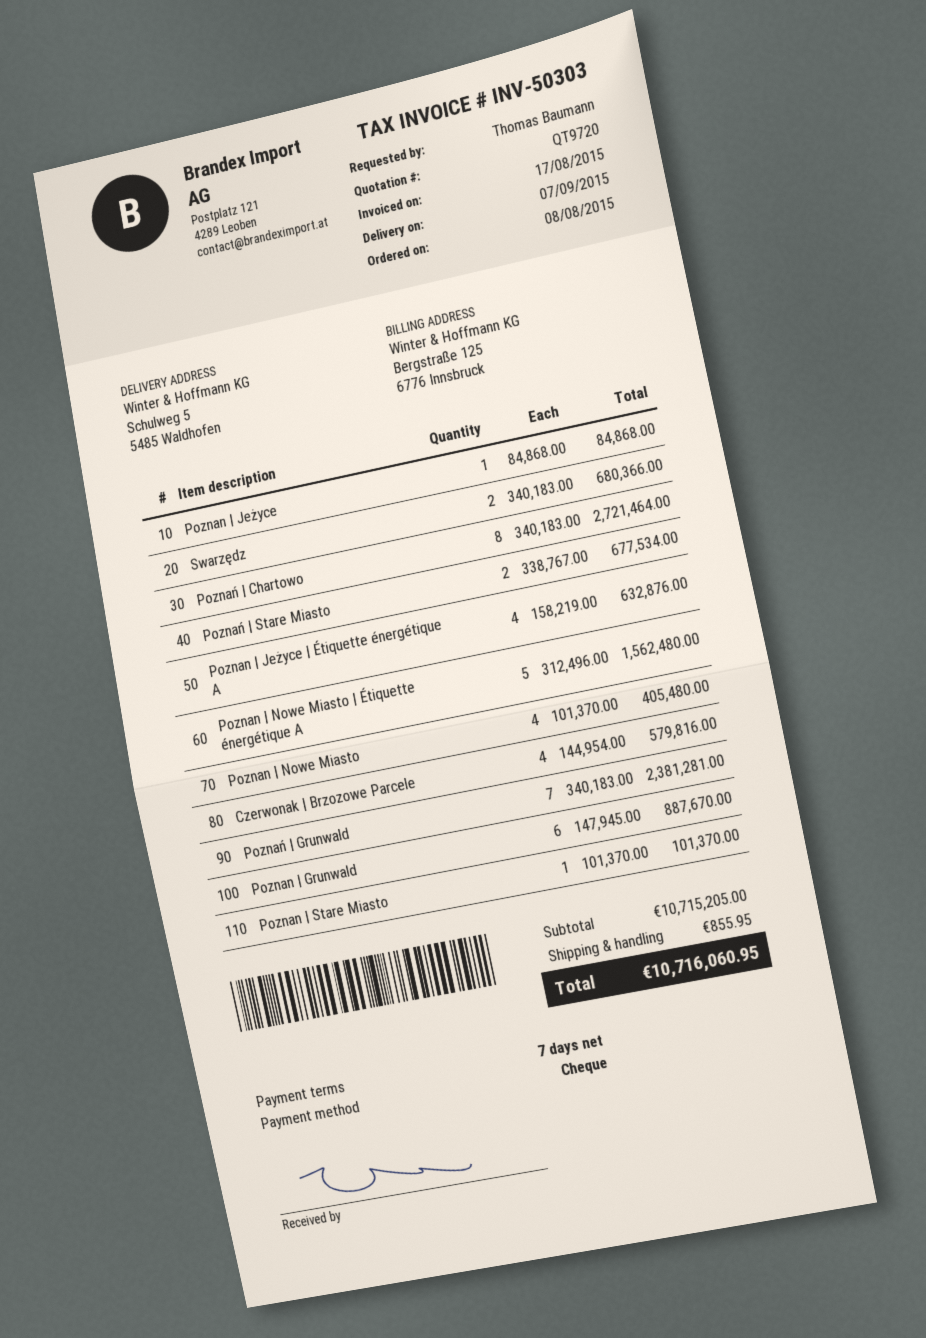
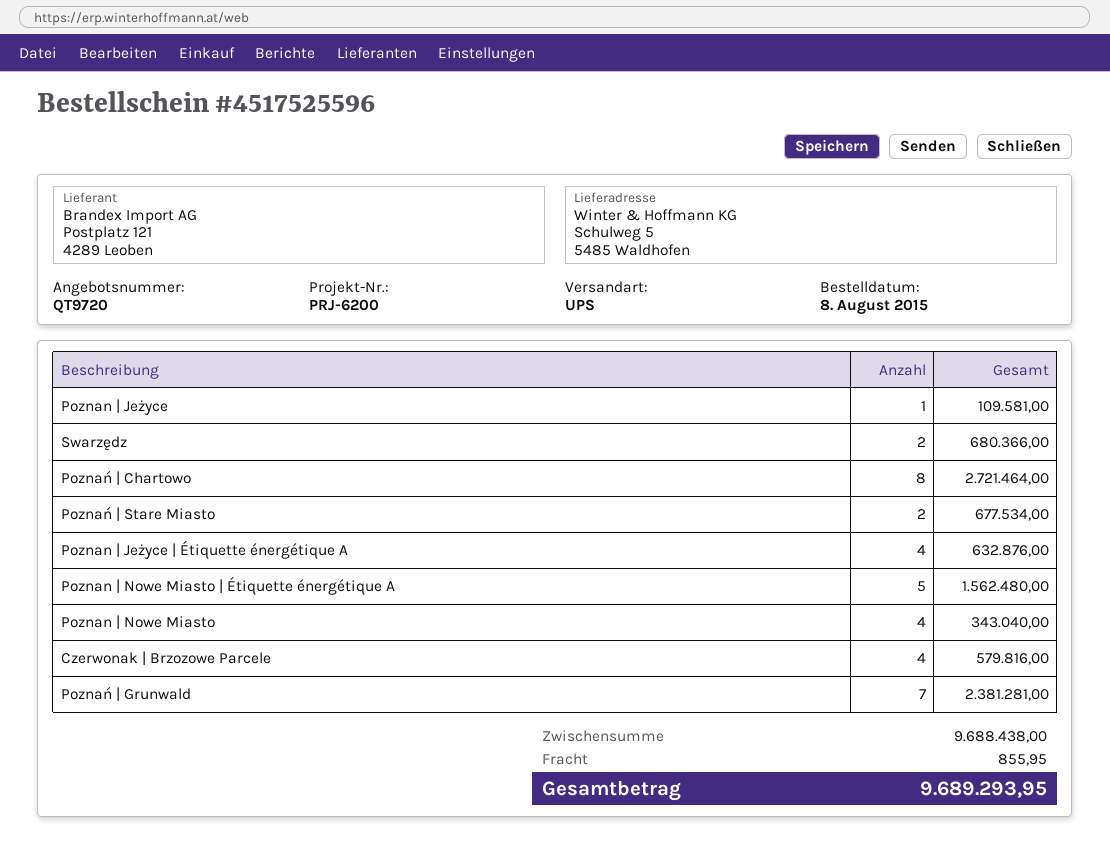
Poznan | Jeżyce: 1 for 84868.00 -> 1 for 109581.00
Poznan | Nowe Miasto: 4 for 405480.00 -> 4 for 343040.00
Poznan | Grunwald: 6 for 887670.00 -> none
Poznan | Stare Miasto: 1 for 101370.00 -> none
subtotal: 10715205.00 -> 9688438.00
total: 10716060.95 -> 9689293.95

